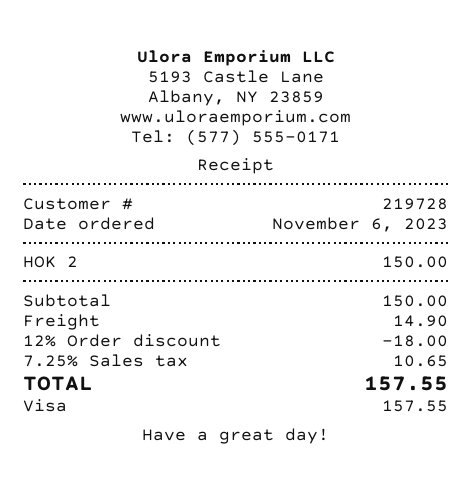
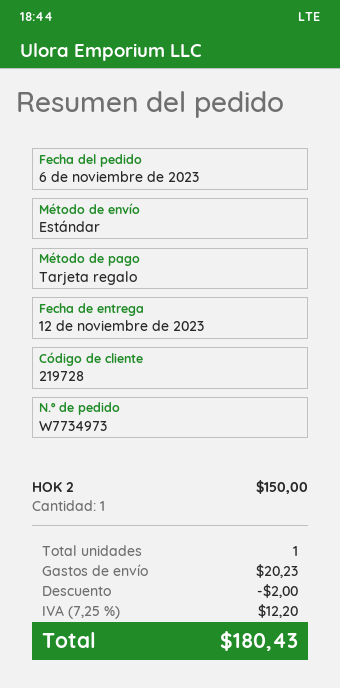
payment method: Visa -> gift card
discount: 18.00 -> 2.00
shipping: 14.90 -> 20.23
tax: 7.25% = 10.65 -> 7.25% = 12.20
total: 157.55 -> 180.43

